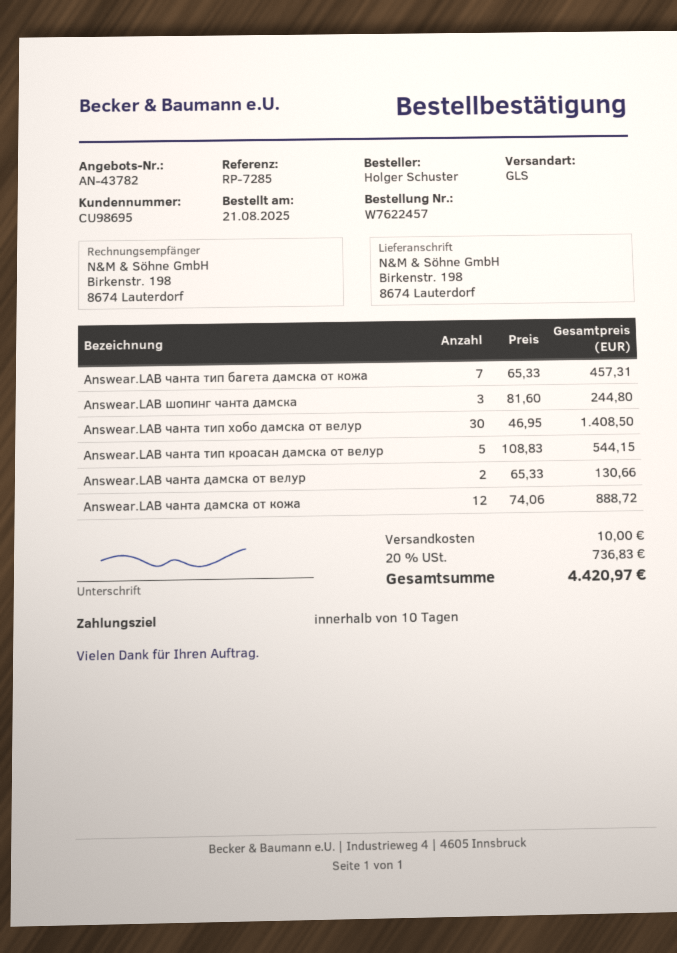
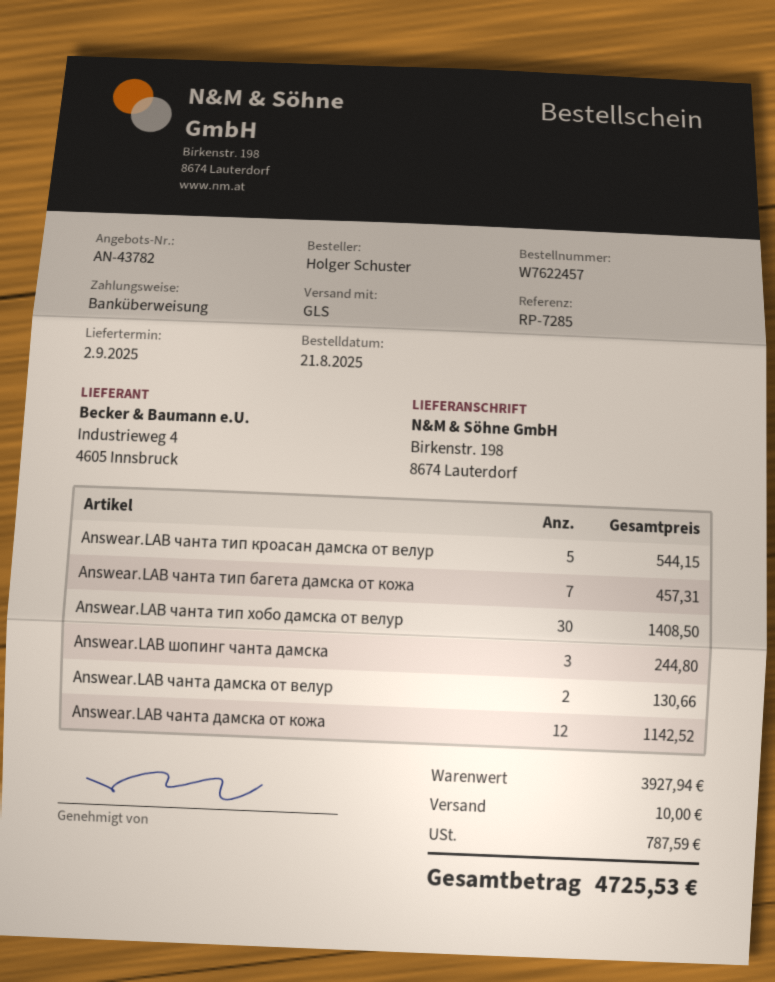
Answear.LAB чанта дамска от кожа: 12 for 888.72 -> 12 for 1142.52
tax: 736.83 -> 787.59
total: 4420.97 -> 4725.53

